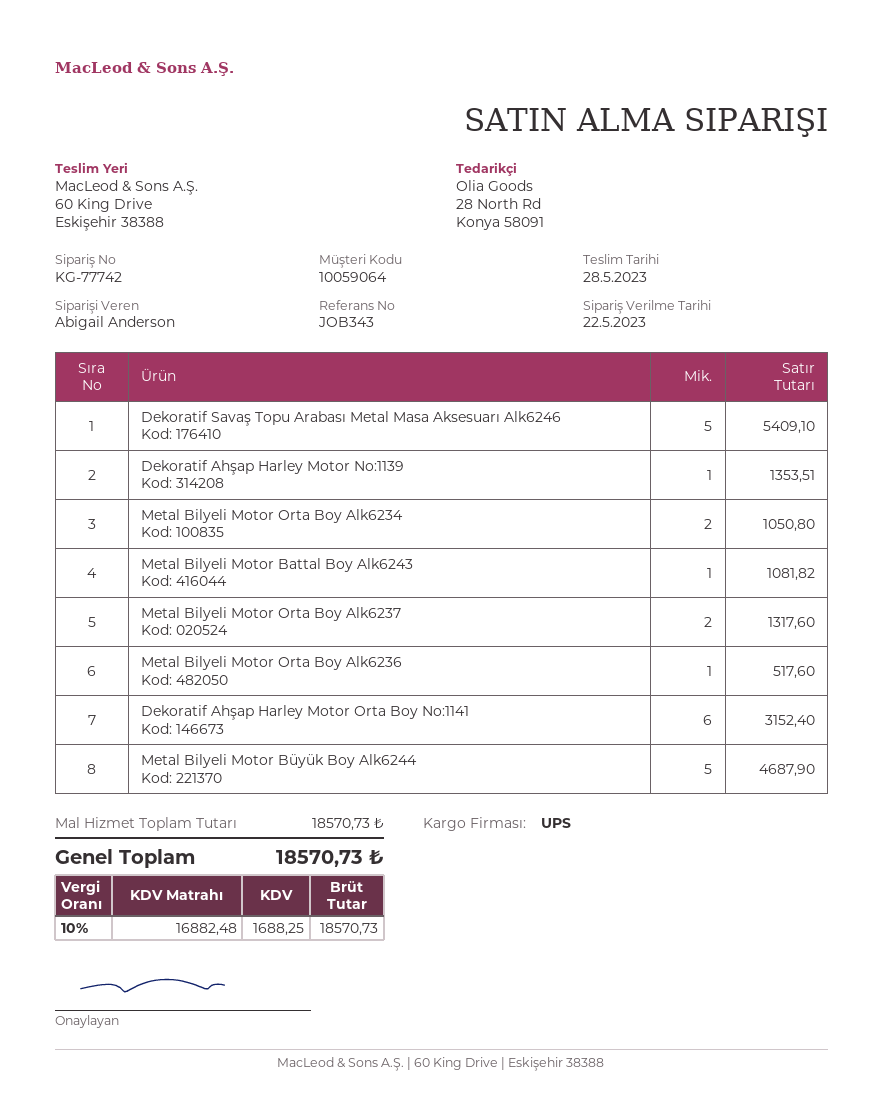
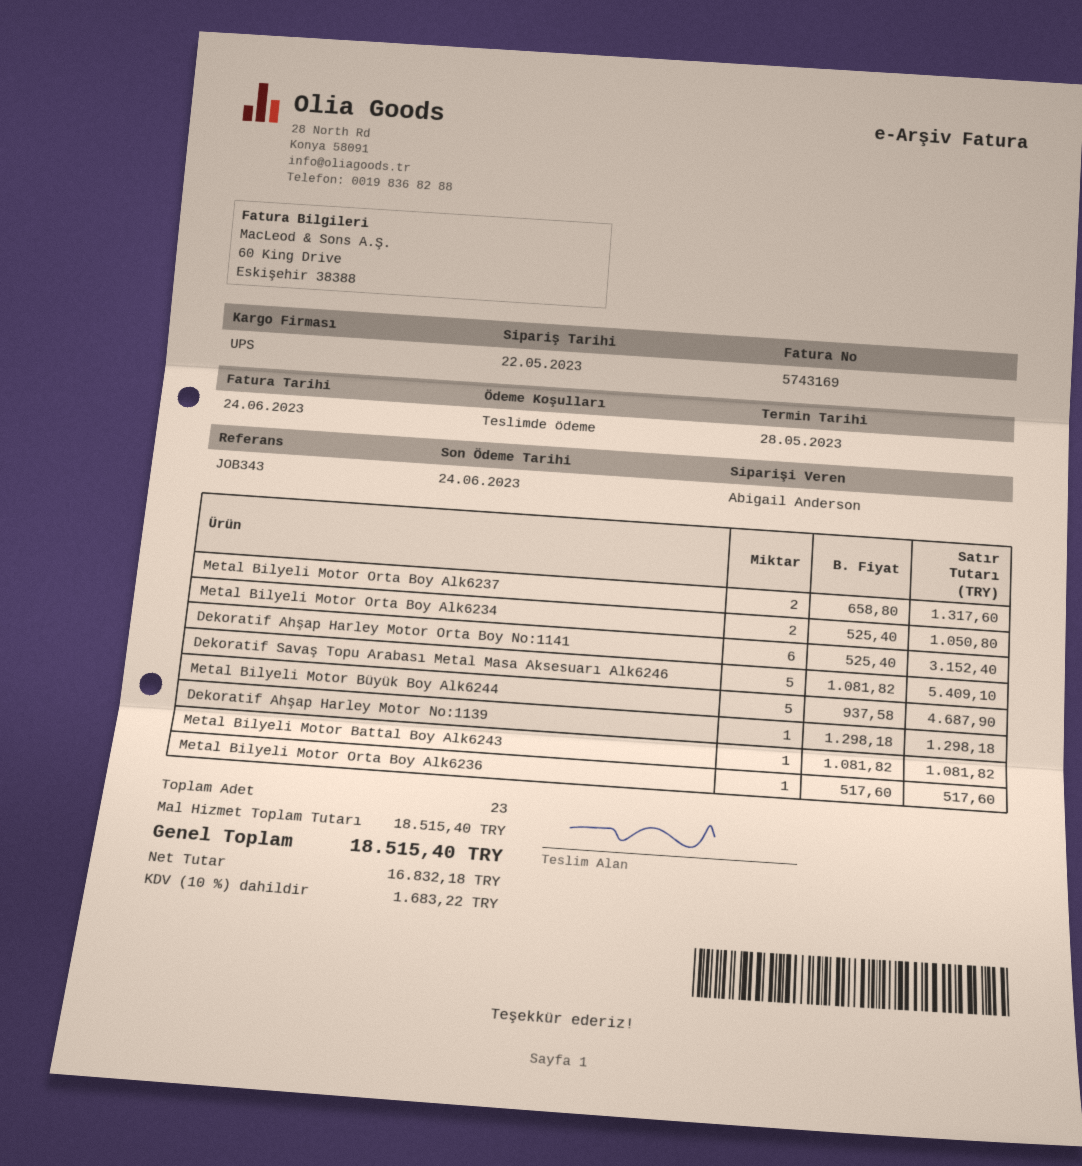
Dekoratif Ahşap Harley Motor No:1139: 1 for 1353.51 -> 1 for 1298.18
subtotal: 18570.73 -> 18515.40
net: 16882.48 -> 16832.18
tax: 10% = 1688.25 -> 10% = 1683.22
total: 18570.73 -> 18515.40

